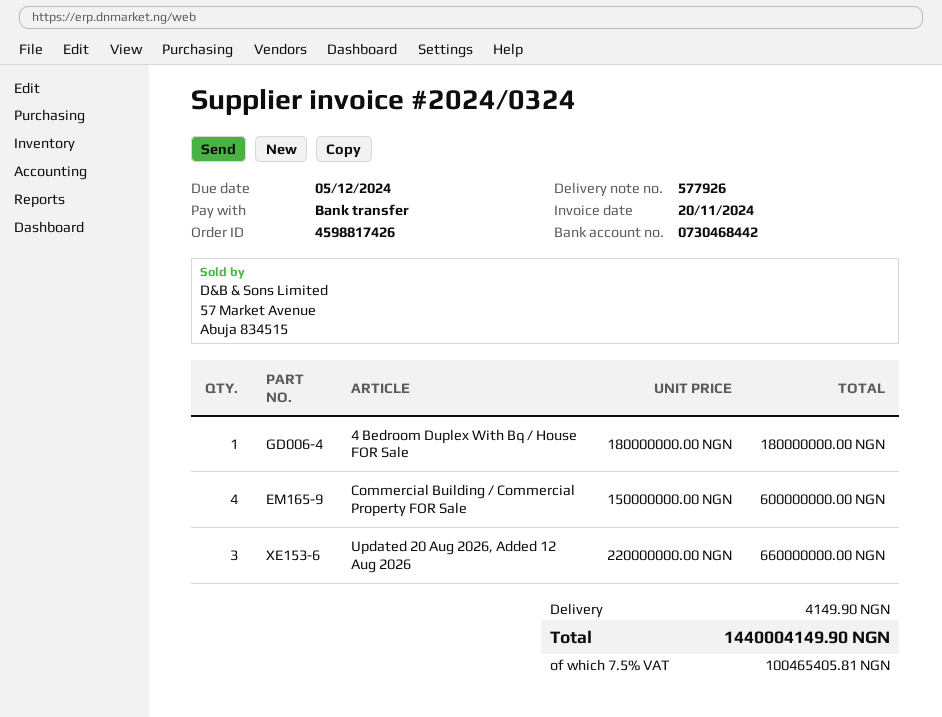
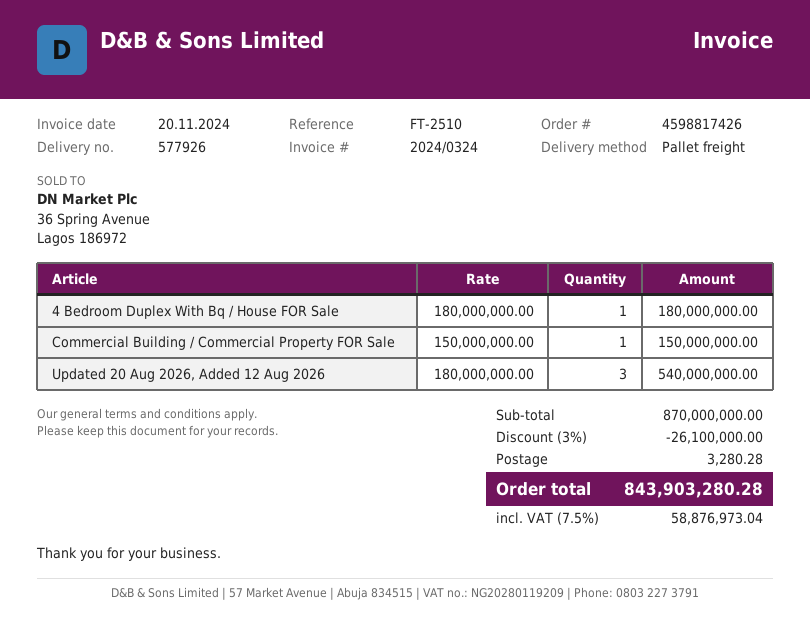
Commercial Building / Commercial Property FOR Sale: 4 x 150000000.00 = 600000000.00 -> 1 x 150000000.00 = 150000000.00
Updated 20 Aug 2026, Added 12 Aug 2026: 3 x 220000000.00 = 660000000.00 -> 3 x 180000000.00 = 540000000.00
discount: none -> 3% = 26100000.00
shipping: 4149.90 -> 3280.28
tax: 7.5% = 100465405.81 -> 7.5% = 58876973.04
total: 1440004149.90 -> 843903280.28

